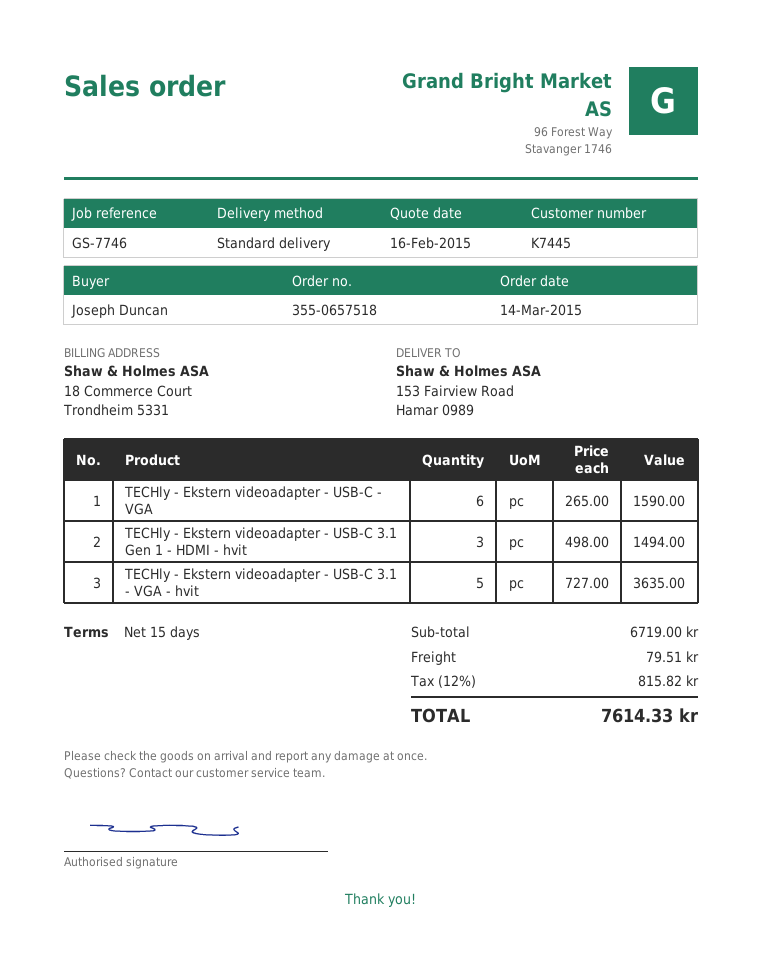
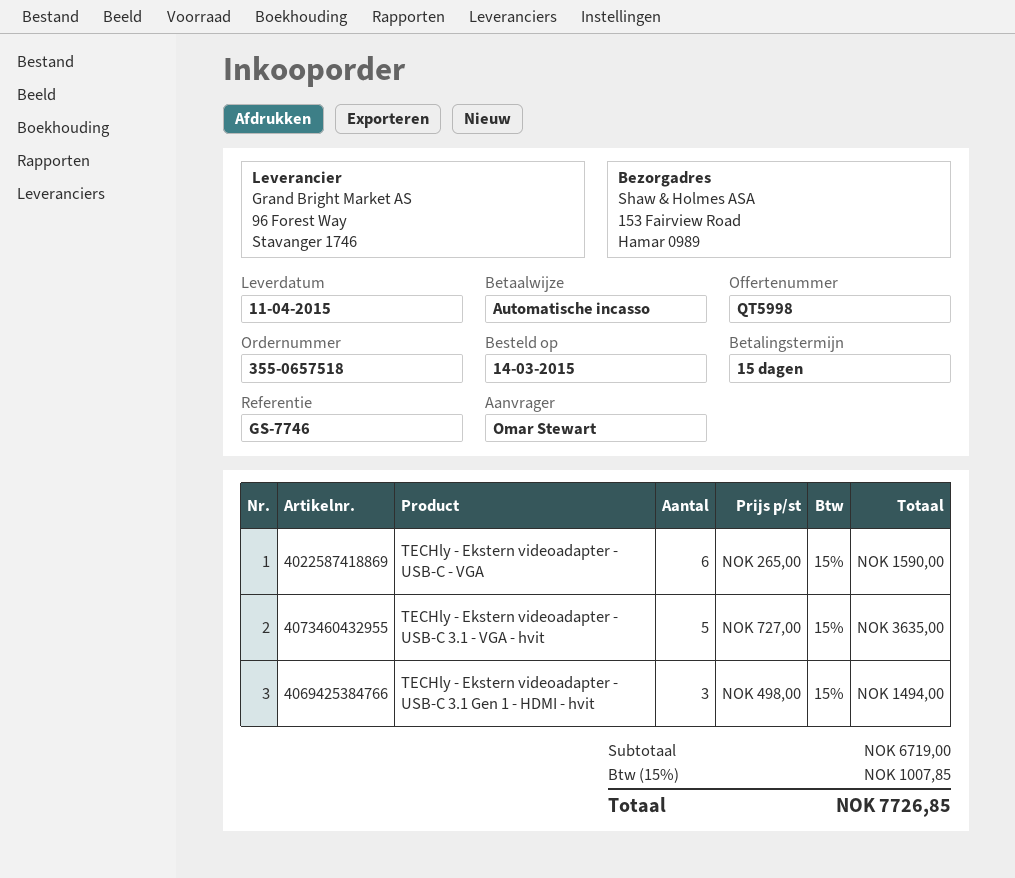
ordered by: Joseph Duncan -> Omar Stewart
shipping: 79.51 -> none
tax: 12% = 815.82 -> 15% = 1007.85
total: 7614.33 -> 7726.85

